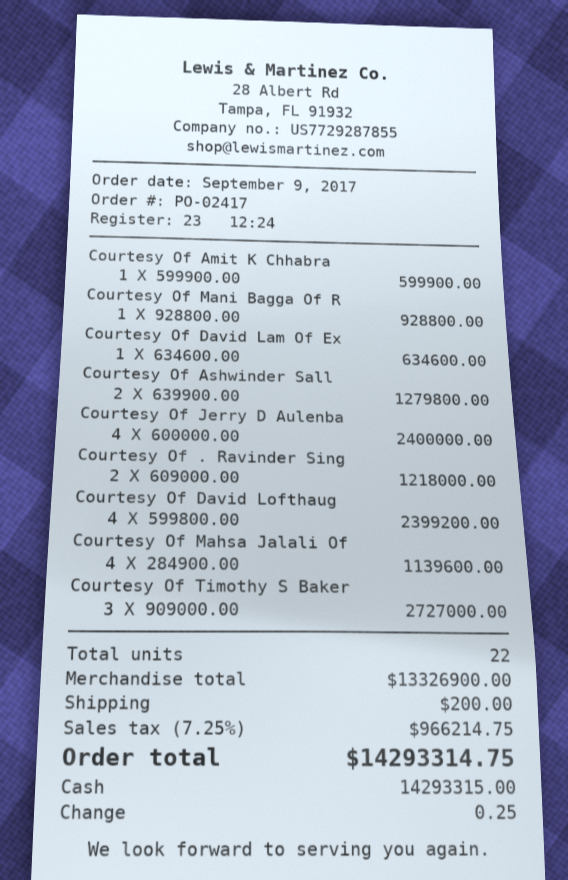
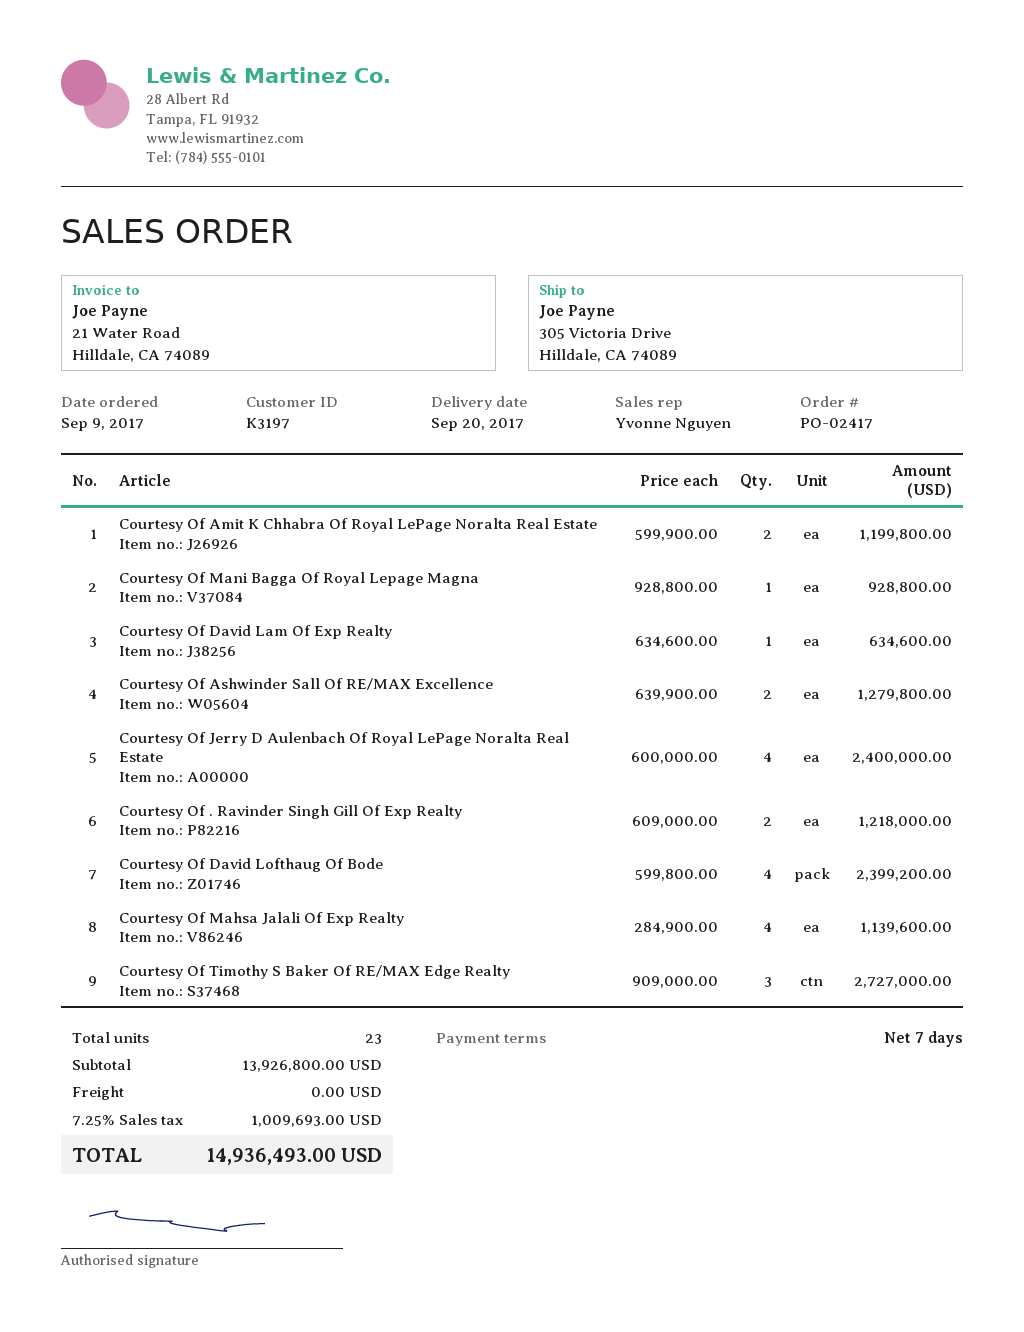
Courtesy Of Amit K Chhabra: 1 x 599900.00 = 599900.00 -> 2 x 599900.00 = 1199800.00
total quantity: 22 -> 23
subtotal: 13326900.00 -> 13926800.00
shipping: 200.00 -> 0.00
tax: 7.25% = 966214.75 -> 7.25% = 1009693.00
total: 14293314.75 -> 14936493.00

